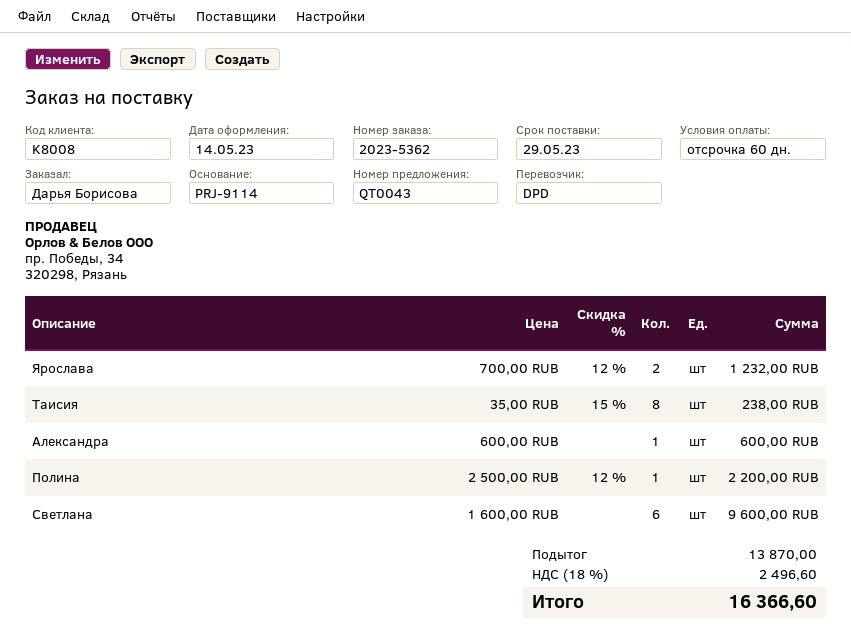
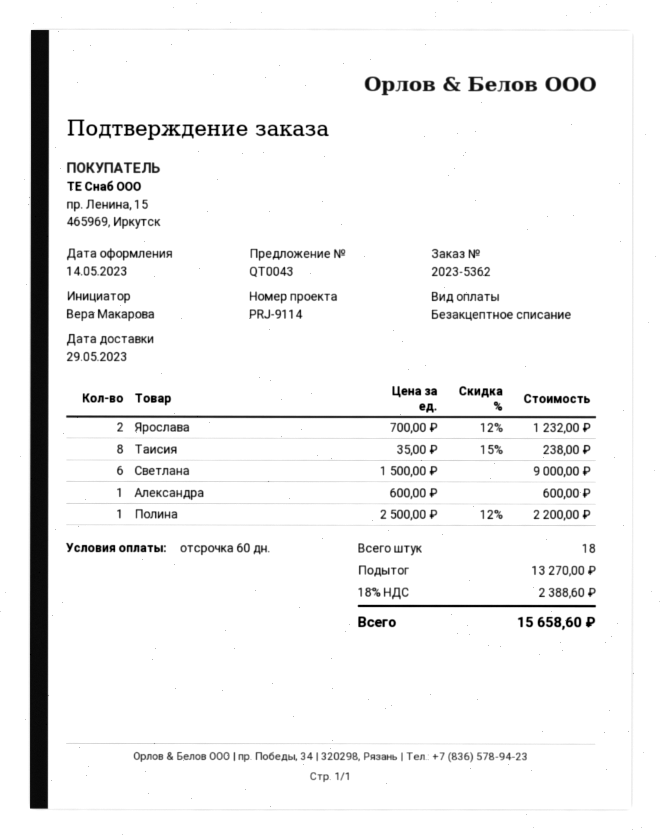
ordered by: Дарья Борисова -> Вера Макарова
Светлана: 6 x 1600.00 = 9600.00 -> 6 x 1500.00 = 9000.00
subtotal: 13870.00 -> 13270.00
tax: 18% = 2496.60 -> 18% = 2388.60
total: 16366.60 -> 15658.60

